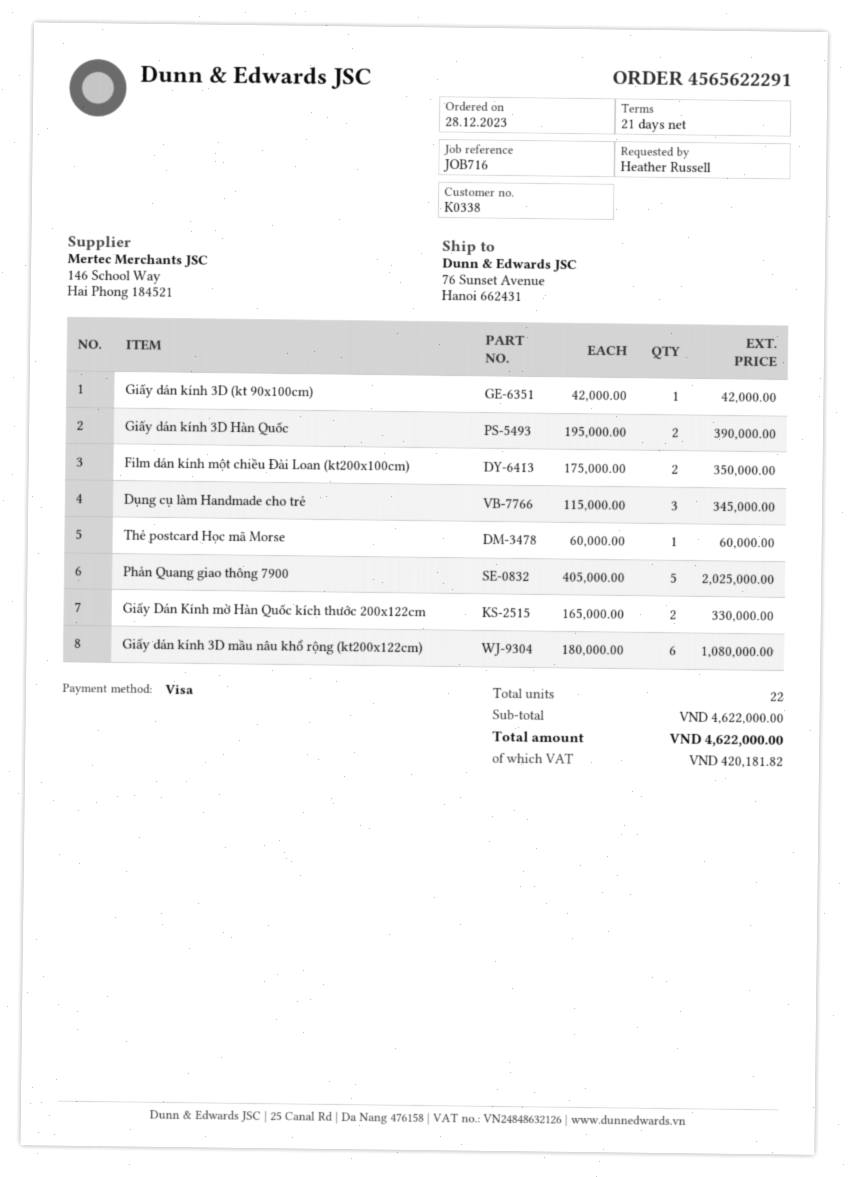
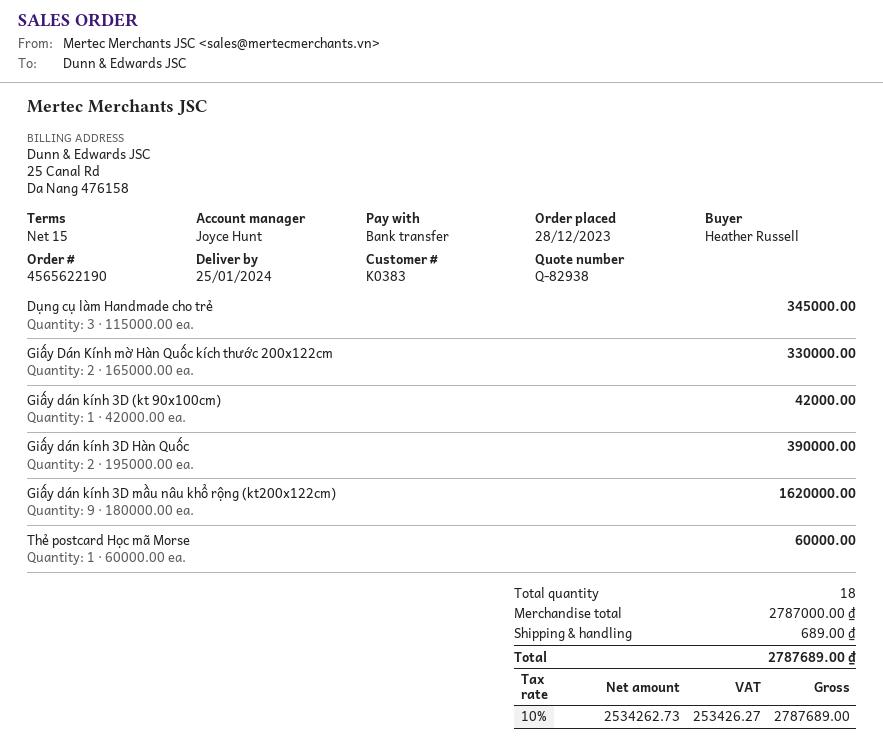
order number: 4565622291 -> 4565622190
payment terms: 21 days -> 15 days
customer number: K0338 -> K0383
payment method: Visa -> bank transfer
Film dán kính một chiều Đài Loan (kt200x100cm): 2 x 175000.00 = 350000.00 -> none
Phản Quang giao thông 7900: 5 x 405000.00 = 2025000.00 -> none
Giấy dán kính 3D mầu nâu khổ rộng (kt200x122cm): 6 x 180000.00 = 1080000.00 -> 9 x 180000.00 = 1620000.00
total quantity: 22 -> 18
subtotal: 4622000.00 -> 2787000.00
shipping: none -> 689.00
tax: 420181.82 -> 253426.27
total: 4622000.00 -> 2787689.00

